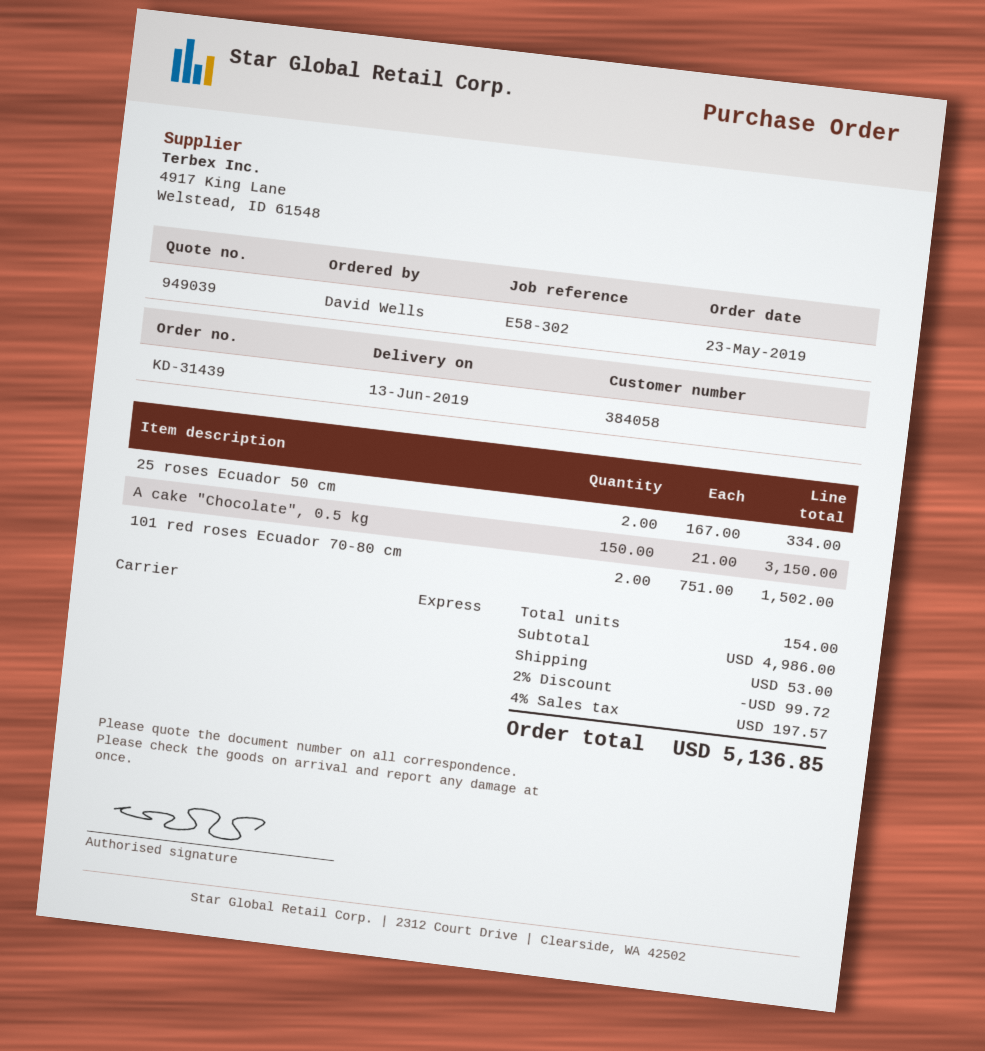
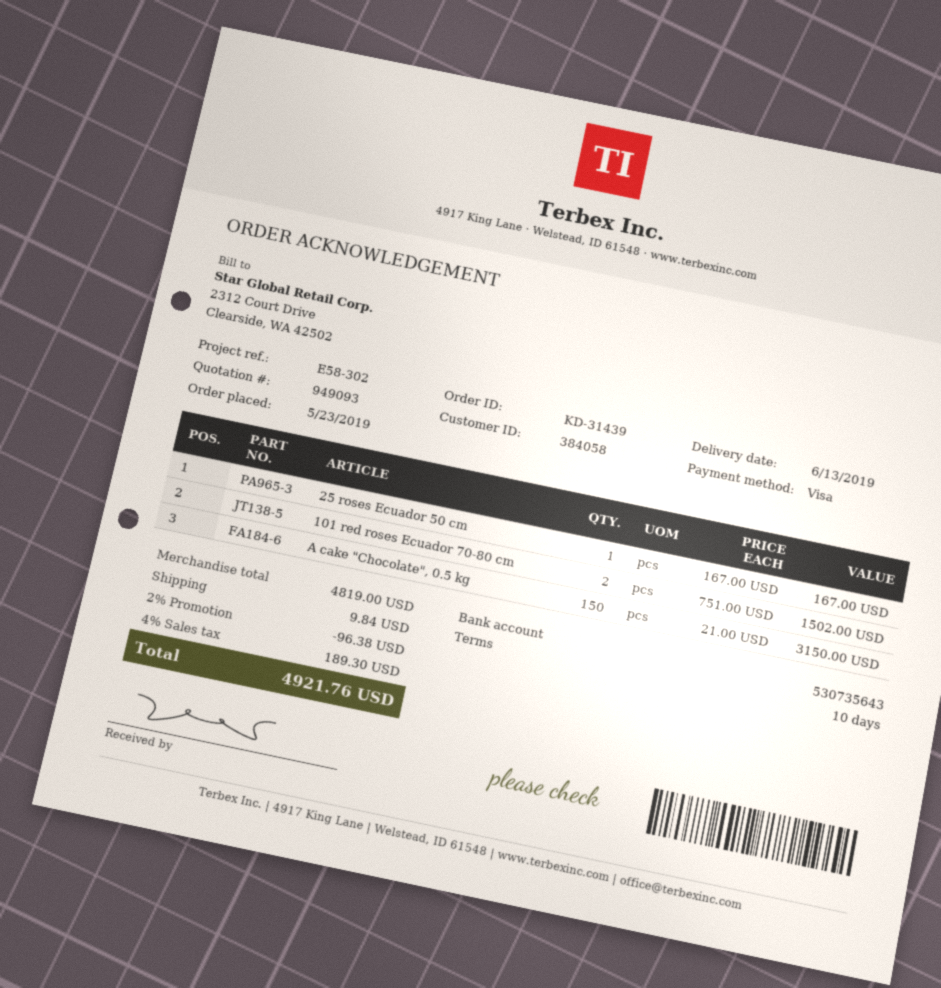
quote number: 949039 -> 949093
25 roses Ecuador 50 cm: 2 x 167.00 = 334.00 -> 1 x 167.00 = 167.00
subtotal: 4986.00 -> 4819.00
discount: 2% = 99.72 -> 2% = 96.38
shipping: 53.00 -> 9.84
tax: 4% = 197.57 -> 4% = 189.30
total: 5136.85 -> 4921.76

